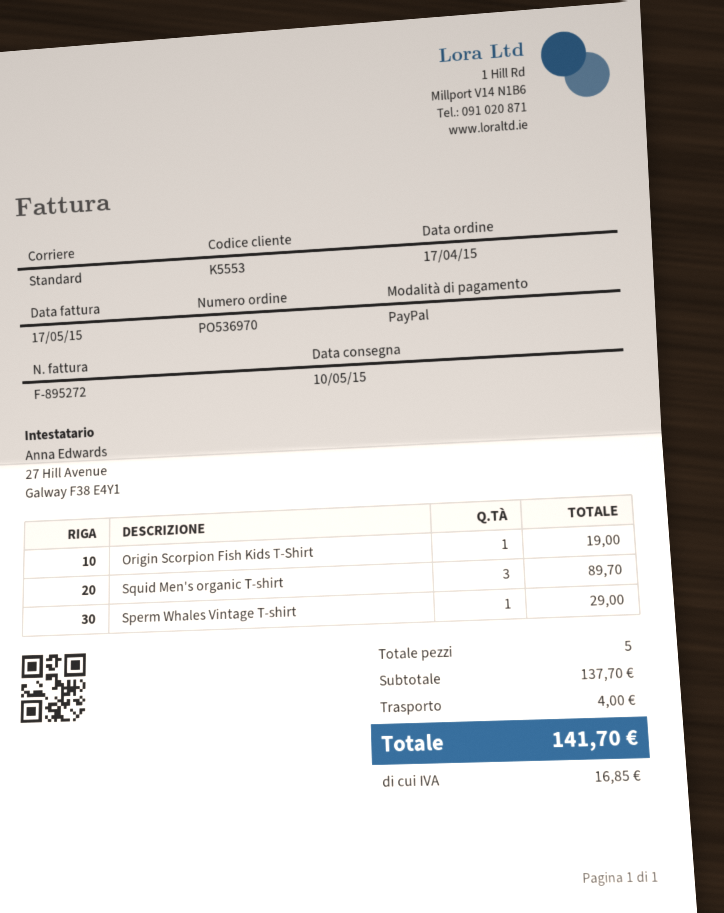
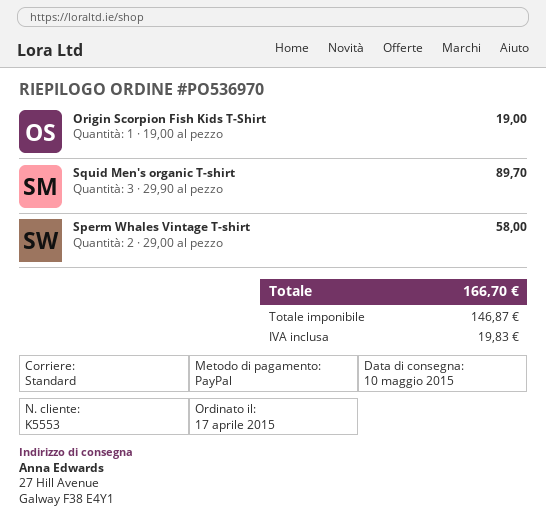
Sperm Whales Vintage T-shirt: 1 for 29.00 -> 2 for 58.00
shipping: 4.00 -> none
tax: 16.85 -> 19.83
total: 141.70 -> 166.70

